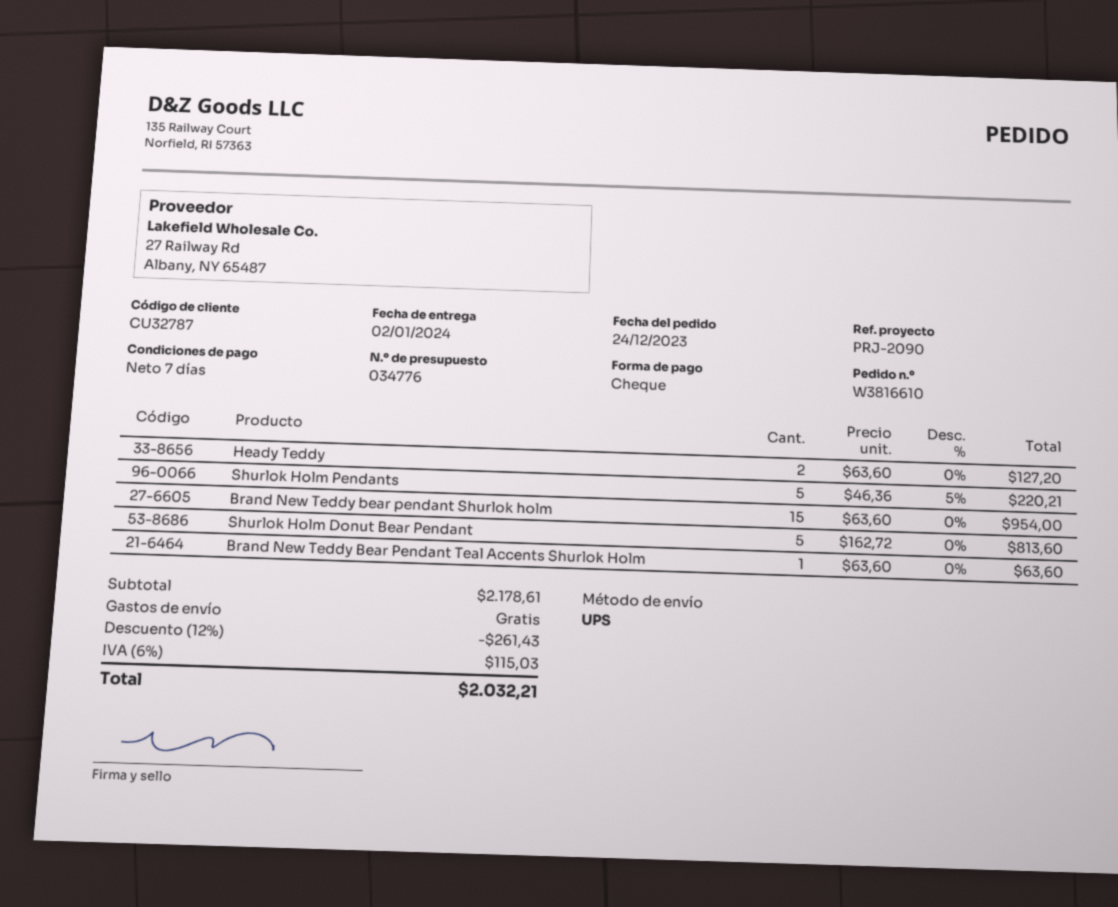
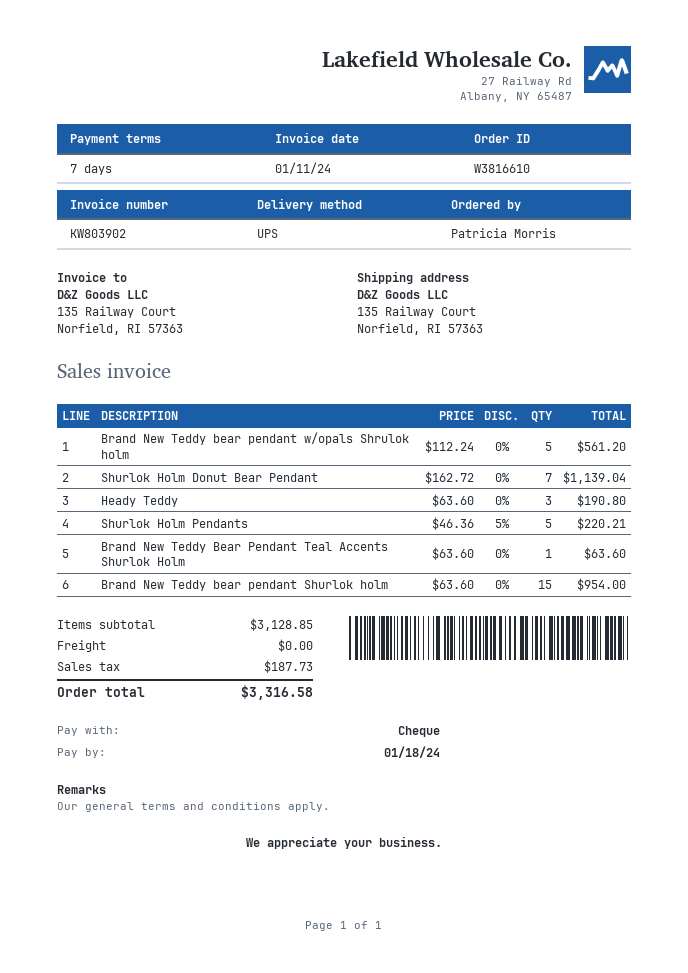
Heady Teddy: 2 x 63.60 = 127.20 -> 3 x 63.60 = 190.80
Shurlok Holm Donut Bear Pendant: 5 x 162.72 = 813.60 -> 7 x 162.72 = 1139.04
Brand New Teddy bear pendant w/opals Shrulok holm: none -> 5 x 112.24 = 561.20
subtotal: 2178.61 -> 3128.85
discount: 12% = 261.43 -> none
tax: 115.03 -> 187.73
total: 2032.21 -> 3316.58

